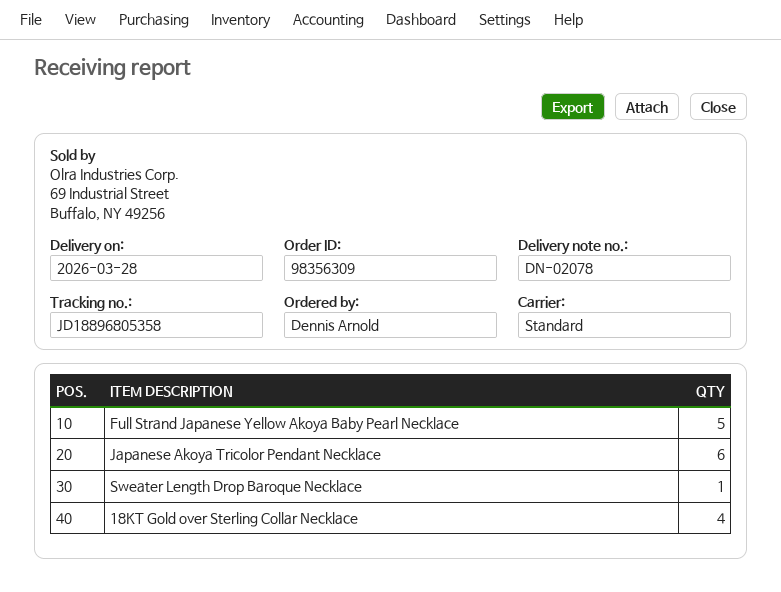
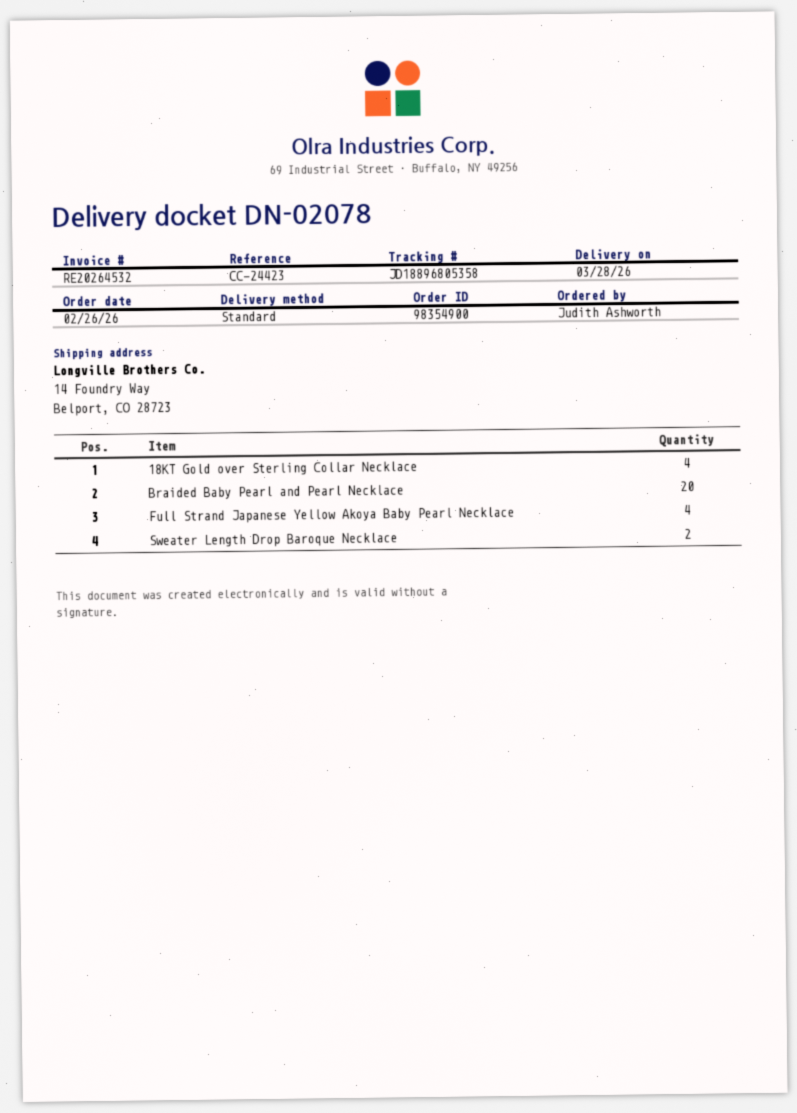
order number: 98356309 -> 98354900
ordered by: Dennis Arnold -> Judith Ashworth
Full Strand Japanese Yellow Akoya Baby Pearl Necklace: 5 -> 4
Japanese Akoya Tricolor Pendant Necklace: 6 -> none
Sweater Length Drop Baroque Necklace: 1 -> 2
Braided Baby Pearl and Pearl Necklace: none -> 20

